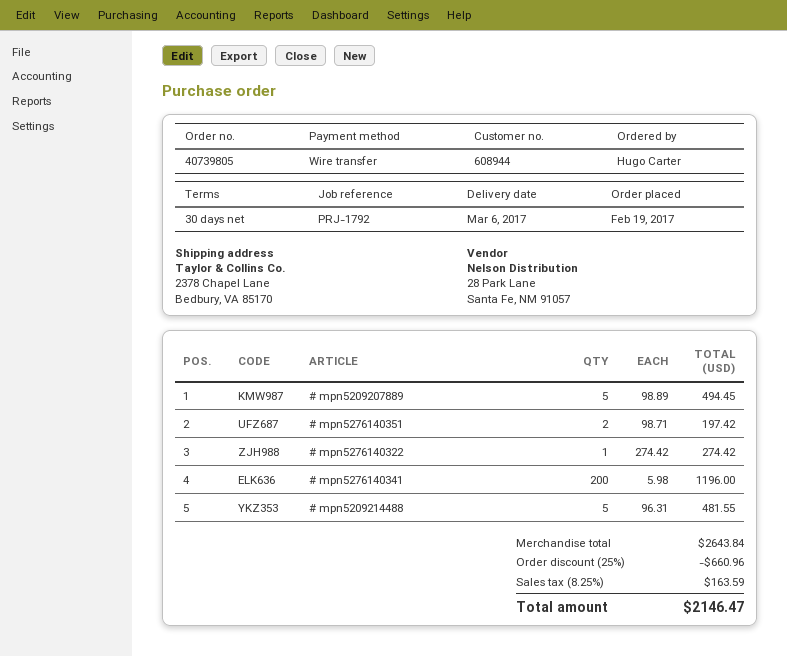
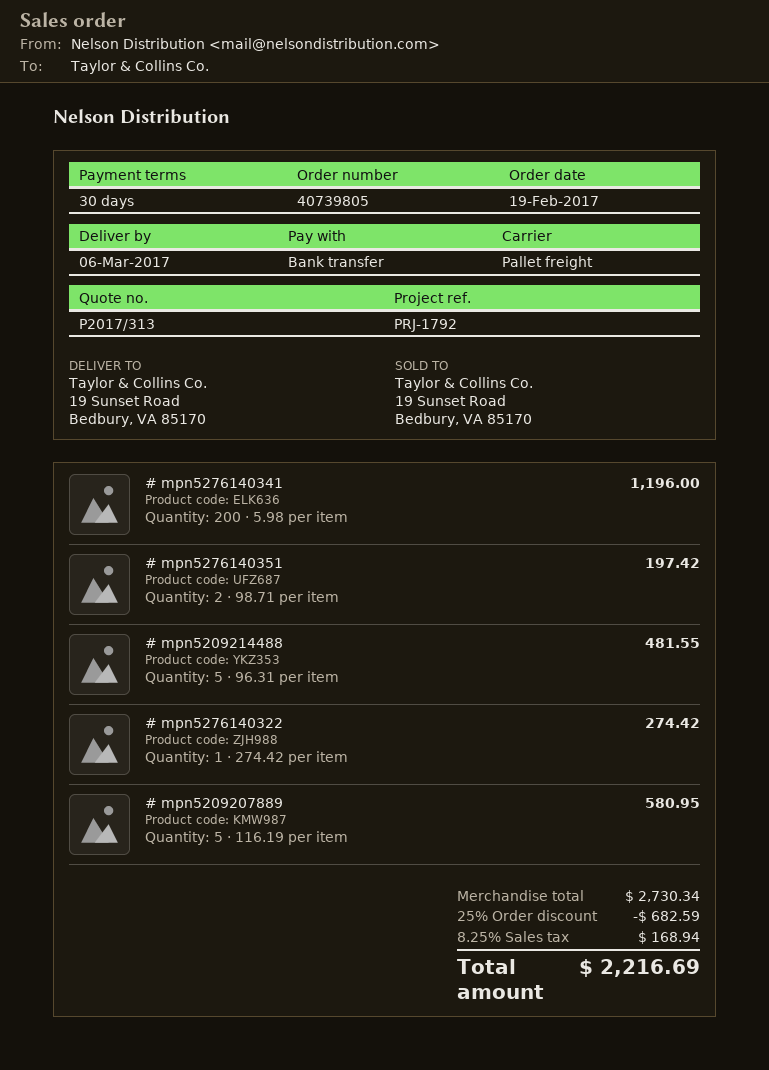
ship to: 2378 Chapel Lane, Bedbury, VA 85170 -> 19 Sunset Road, Bedbury, VA 85170
# mpn5209207889: 5 x 98.89 = 494.45 -> 5 x 116.19 = 580.95
subtotal: 2643.84 -> 2730.34
discount: 25% = 660.96 -> 25% = 682.59
tax: 8.25% = 163.59 -> 8.25% = 168.94
total: 2146.47 -> 2216.69

